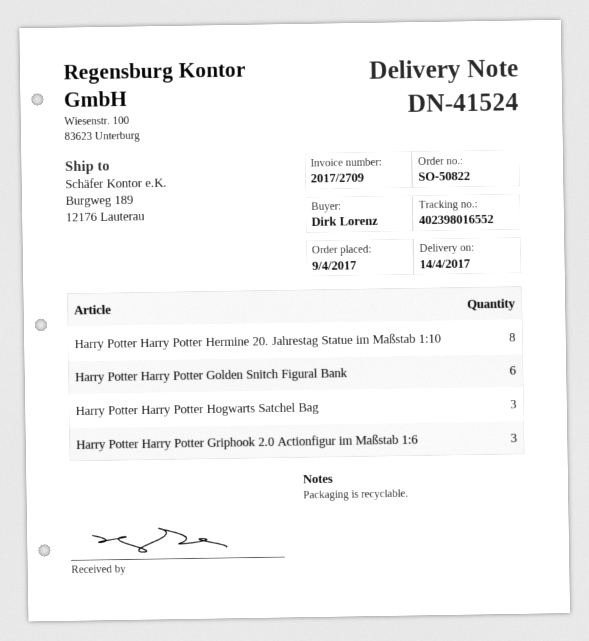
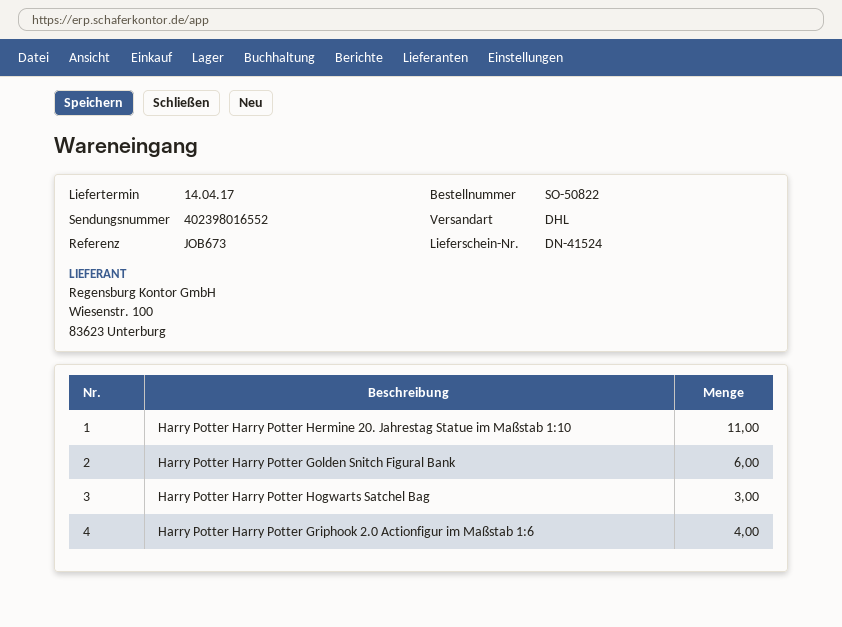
Harry Potter Harry Potter Hermine 20. Jahrestag Statue im Maßstab 1:10: 8 -> 11
Harry Potter Harry Potter Griphook 2.0 Actionfigur im Maßstab 1:6: 3 -> 4

